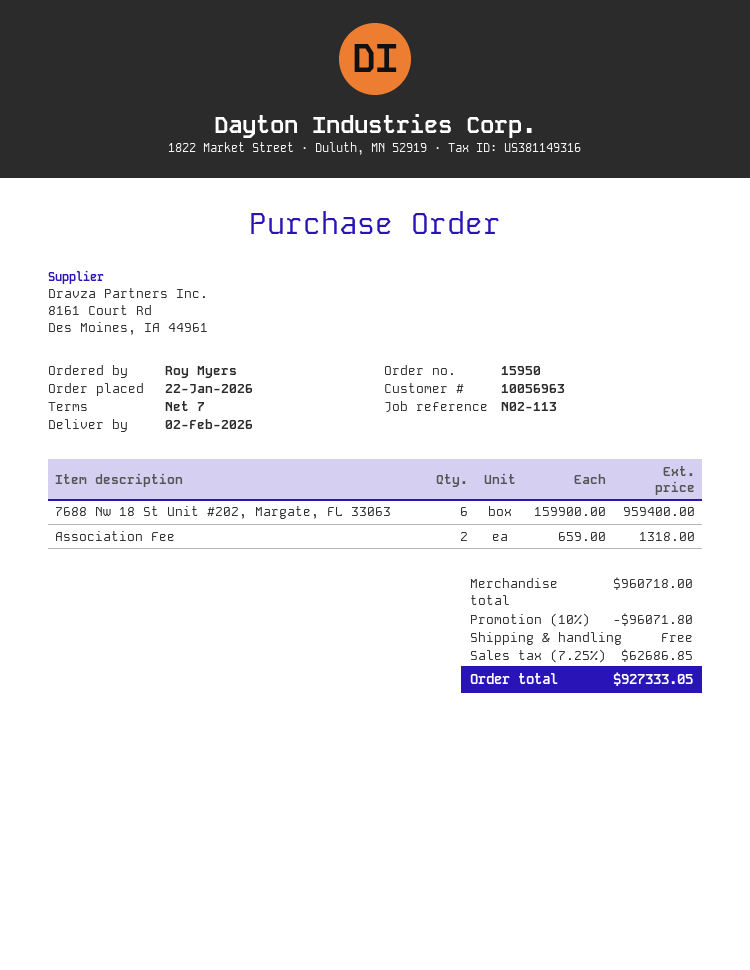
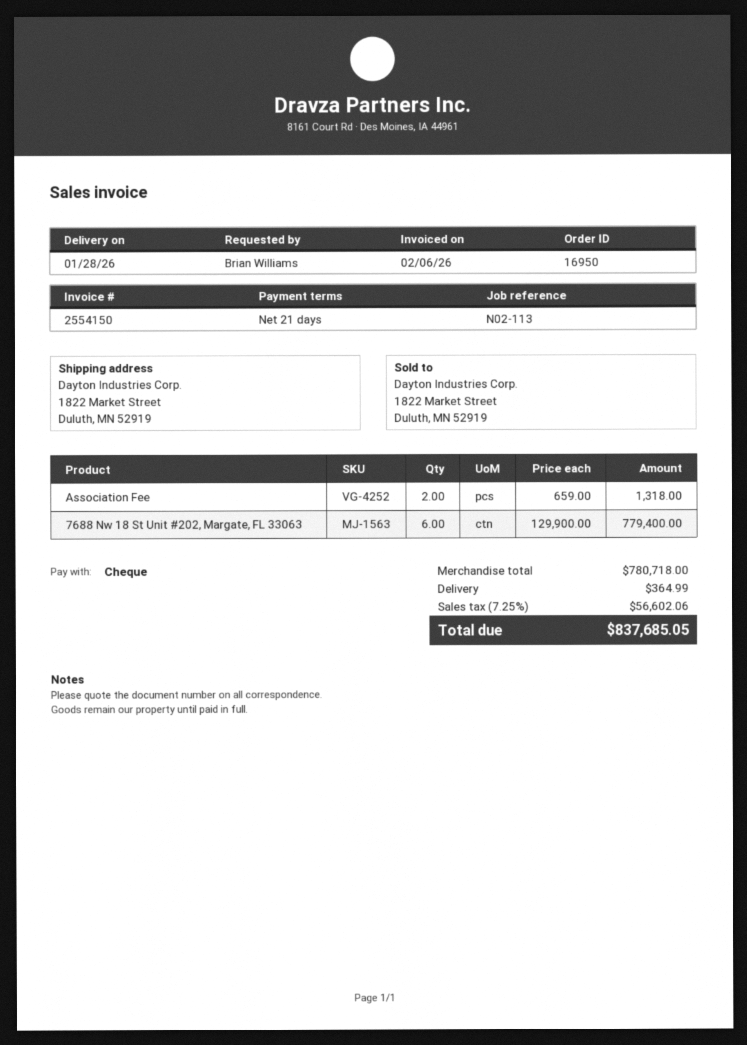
order number: 15950 -> 16950
delivery date: 2026-02-02 -> 2026-01-28
payment terms: 7 days -> 21 days
ordered by: Roy Myers -> Brian Williams
7688 Nw 18 St Unit #202, Margate, FL 33063: 6 x 159900.00 = 959400.00 -> 6 x 129900.00 = 779400.00
subtotal: 960718.00 -> 780718.00
discount: 10% = 96071.80 -> none
shipping: 0.00 -> 364.99
tax: 7.25% = 62686.85 -> 7.25% = 56602.06
total: 927333.05 -> 837685.05

